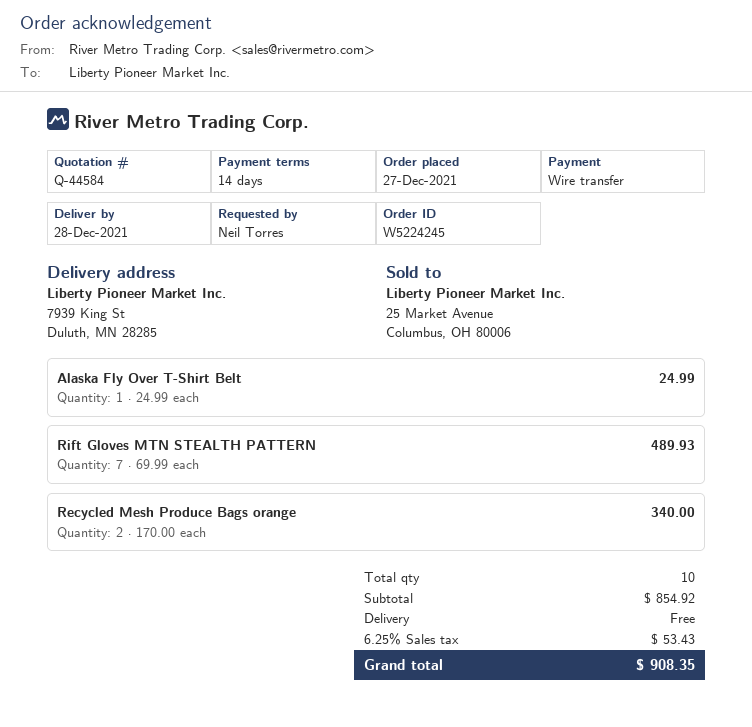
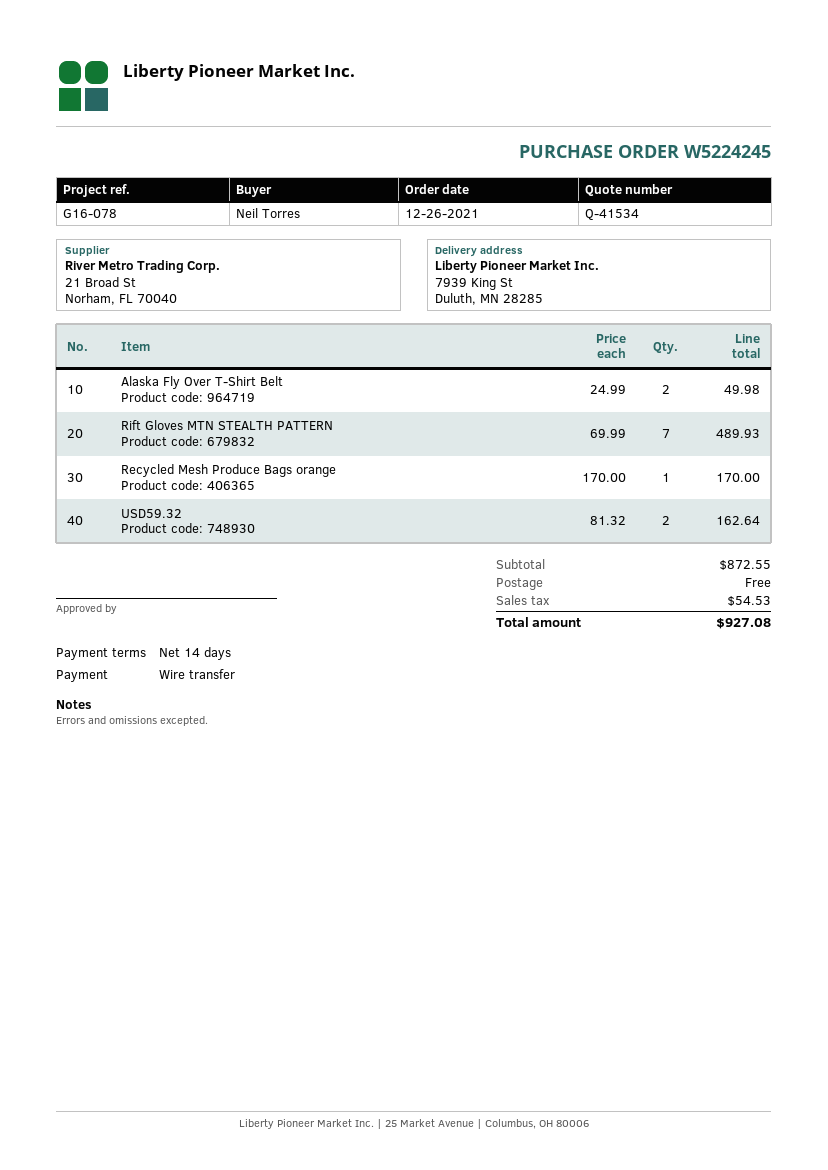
quote number: Q-44584 -> Q-41534
order date: 2021-12-27 -> 2021-12-26
Alaska Fly Over T-Shirt Belt: 1 x 24.99 = 24.99 -> 2 x 24.99 = 49.98
Recycled Mesh Produce Bags orange: 2 x 170.00 = 340.00 -> 1 x 170.00 = 170.00
USD59.32: none -> 2 x 81.32 = 162.64
subtotal: 854.92 -> 872.55
tax: 53.43 -> 54.53
total: 908.35 -> 927.08

